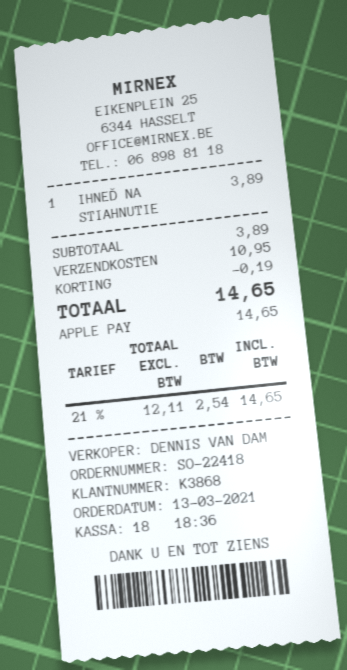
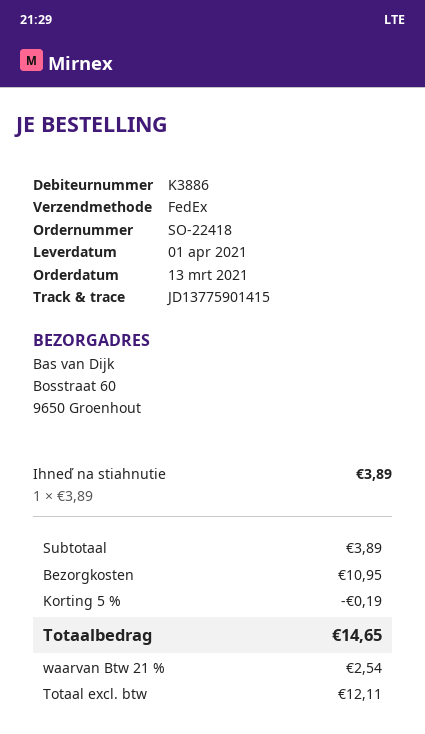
customer number: K3868 -> K3886

